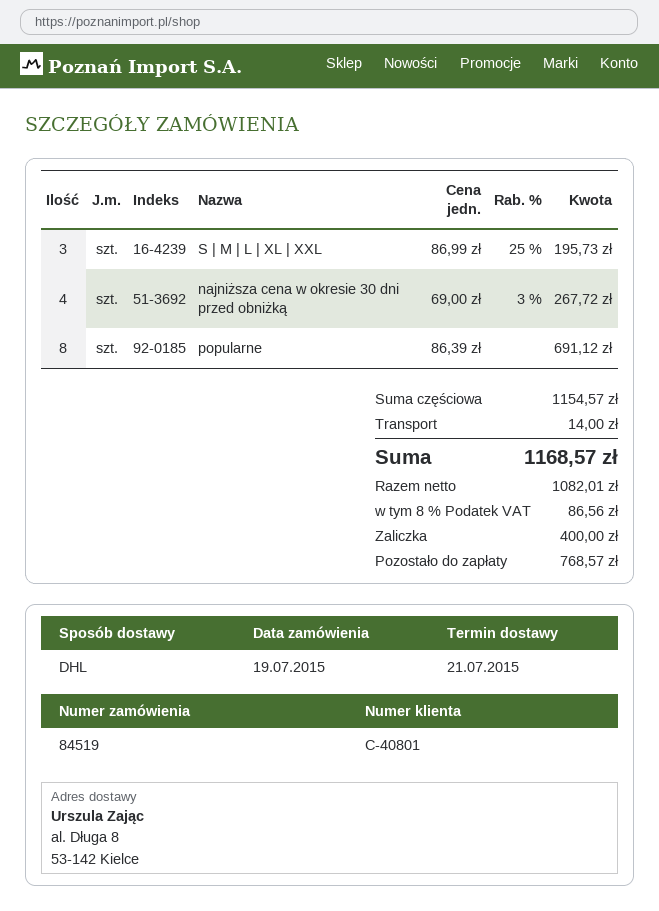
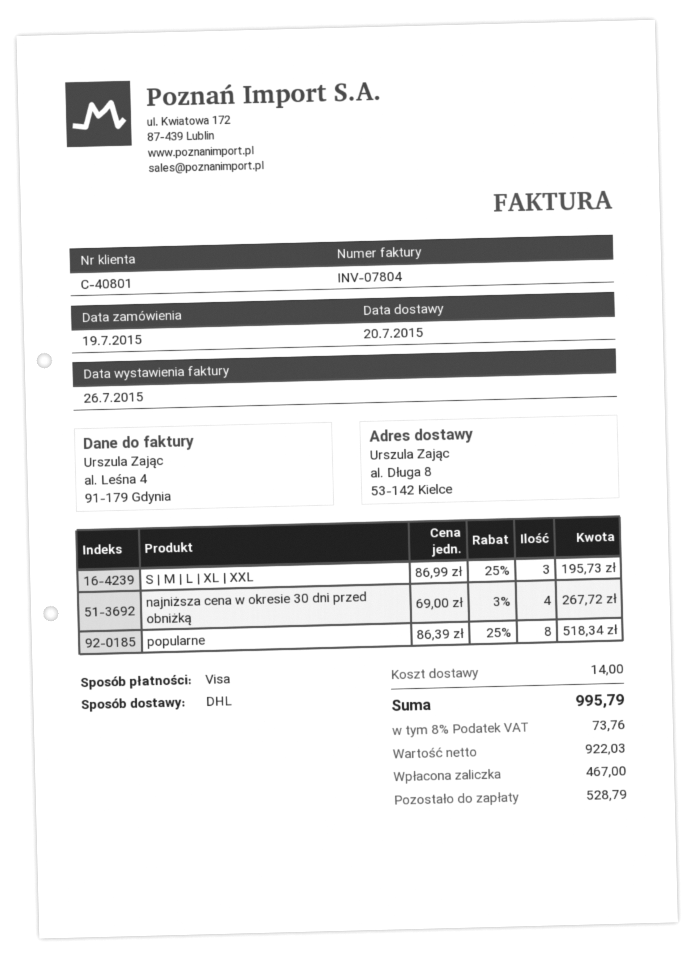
delivery date: 2015-07-21 -> 2015-07-20
popularne: 8 x 86.39 = 691.12 -> 8 x 86.39 - 25% = 518.34
net: 1082.01 -> 922.03
tax: 8% = 86.56 -> 8% = 73.76
total: 1168.57 -> 995.79
deposit: 400.00 -> 467.00
balance: 768.57 -> 528.79

